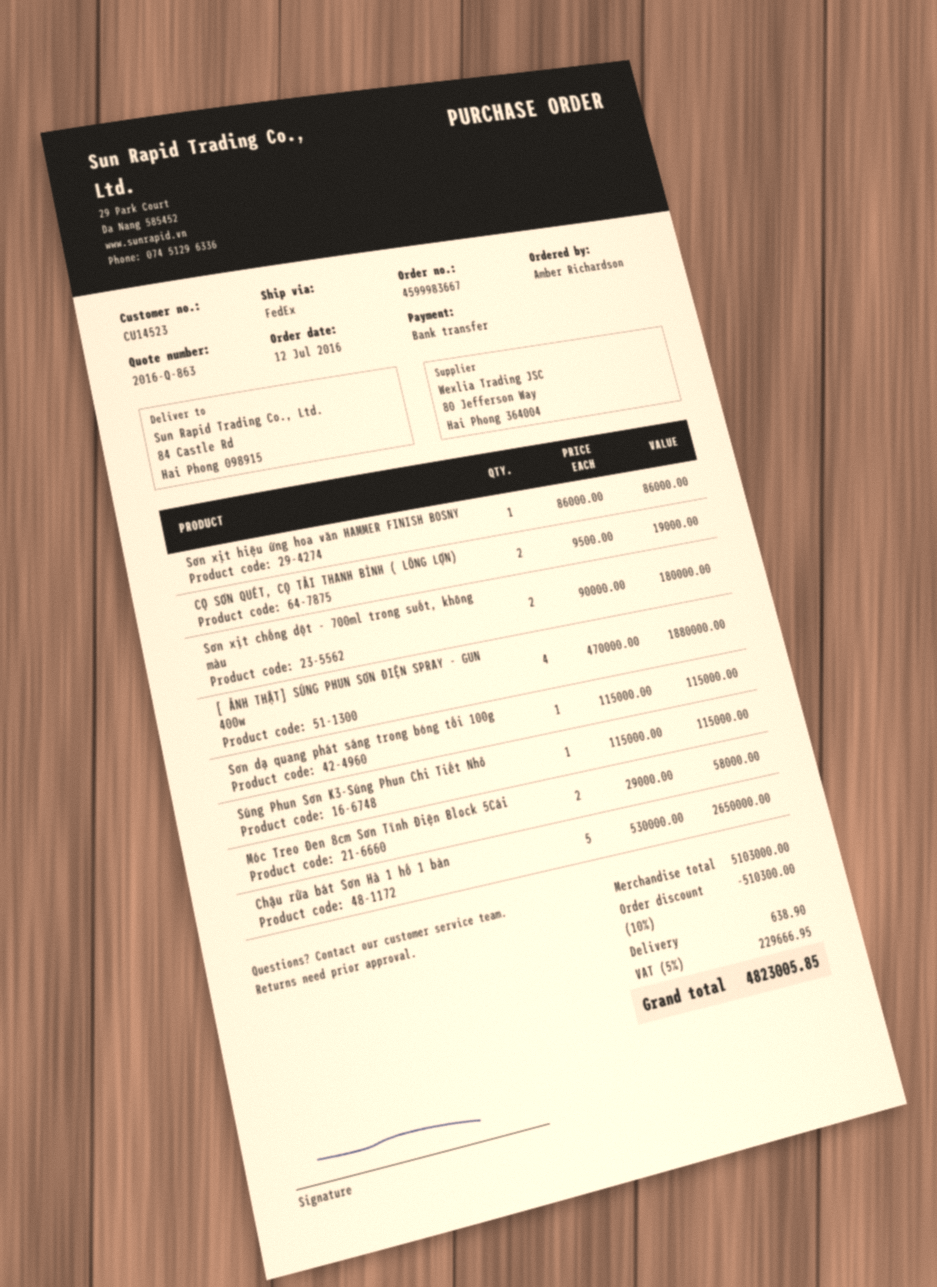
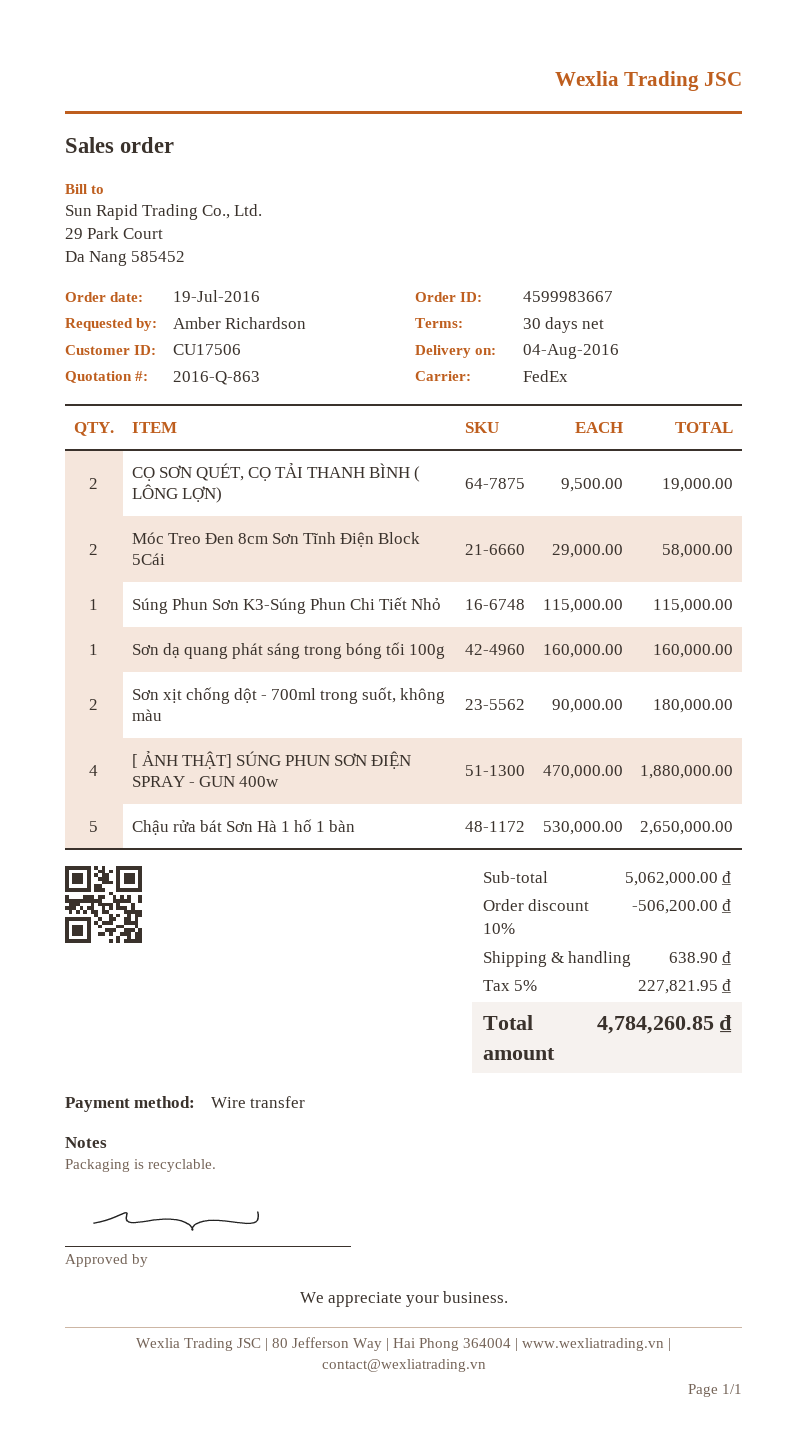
order date: 2016-07-12 -> 2016-07-19
customer number: CU14523 -> CU17506
Sơn xịt hiệu ứng hoa văn HAMMER FINISH BOSNY: 1 x 86000.00 = 86000.00 -> none
Sơn dạ quang phát sáng trong bóng tối 100g: 1 x 115000.00 = 115000.00 -> 1 x 160000.00 = 160000.00
subtotal: 5103000.00 -> 5062000.00
discount: 10% = 510300.00 -> 10% = 506200.00
tax: 5% = 229666.95 -> 5% = 227821.95
total: 4823005.85 -> 4784260.85

